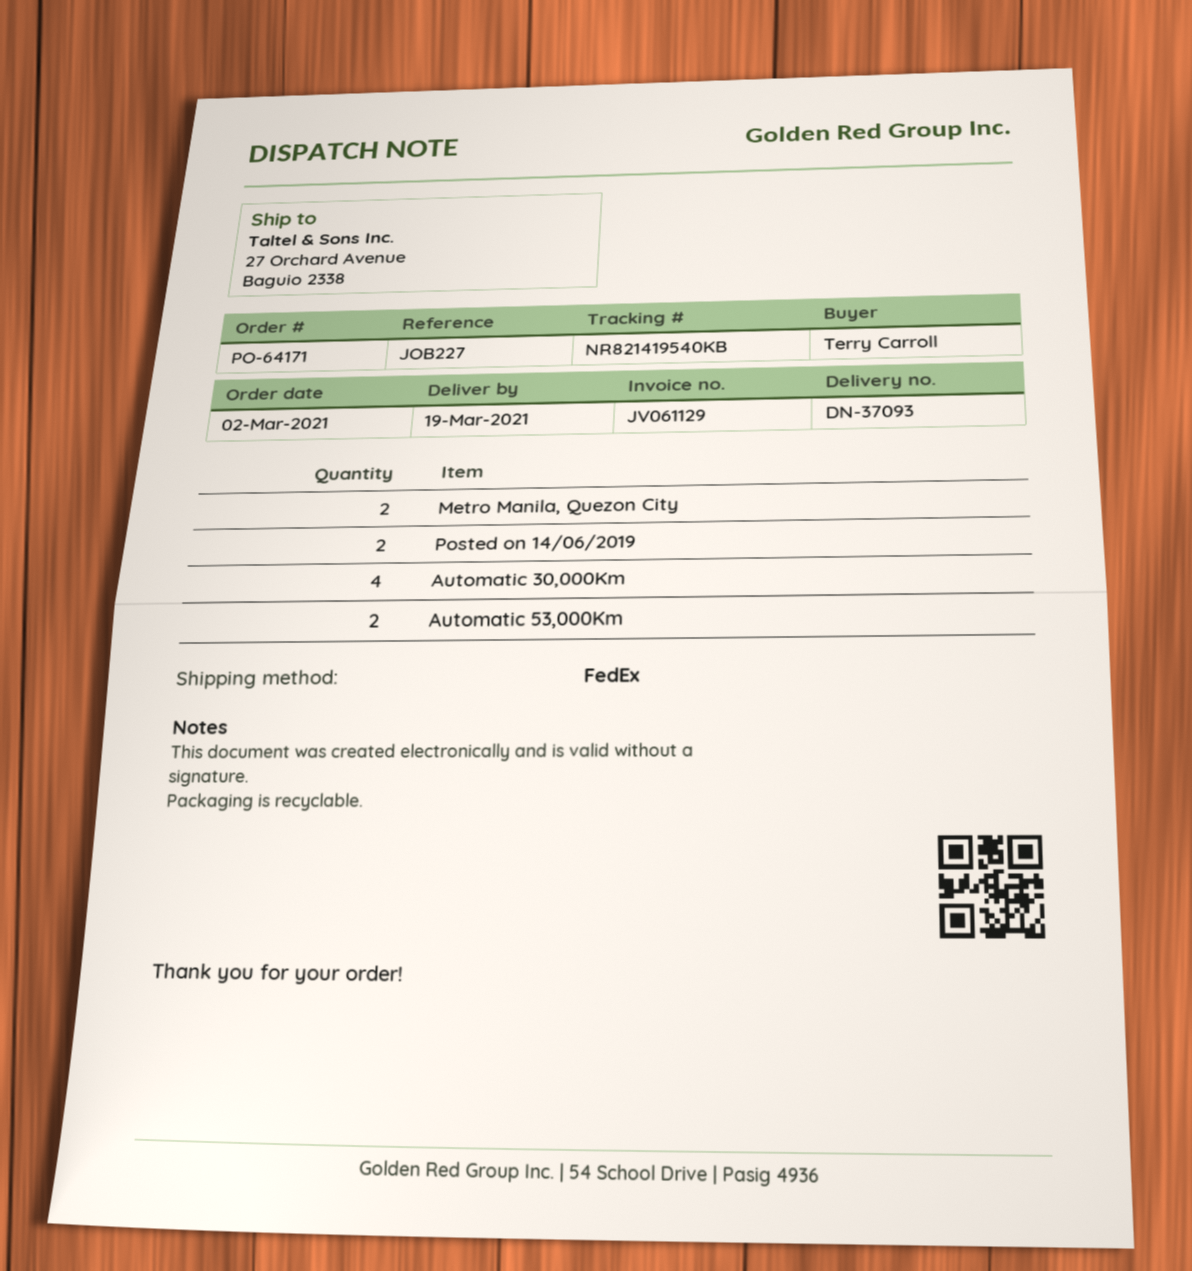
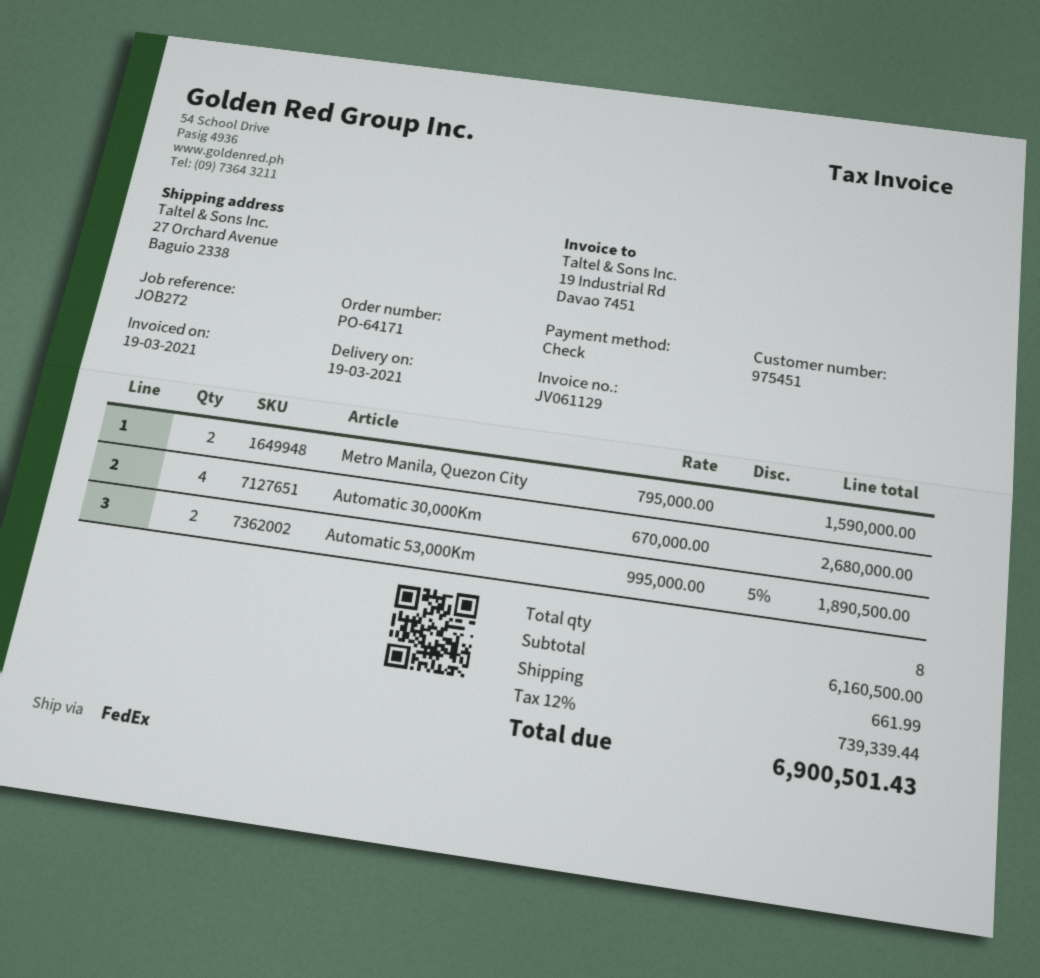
reference: JOB227 -> JOB272
Posted on 14/06/2019: 2 -> none

